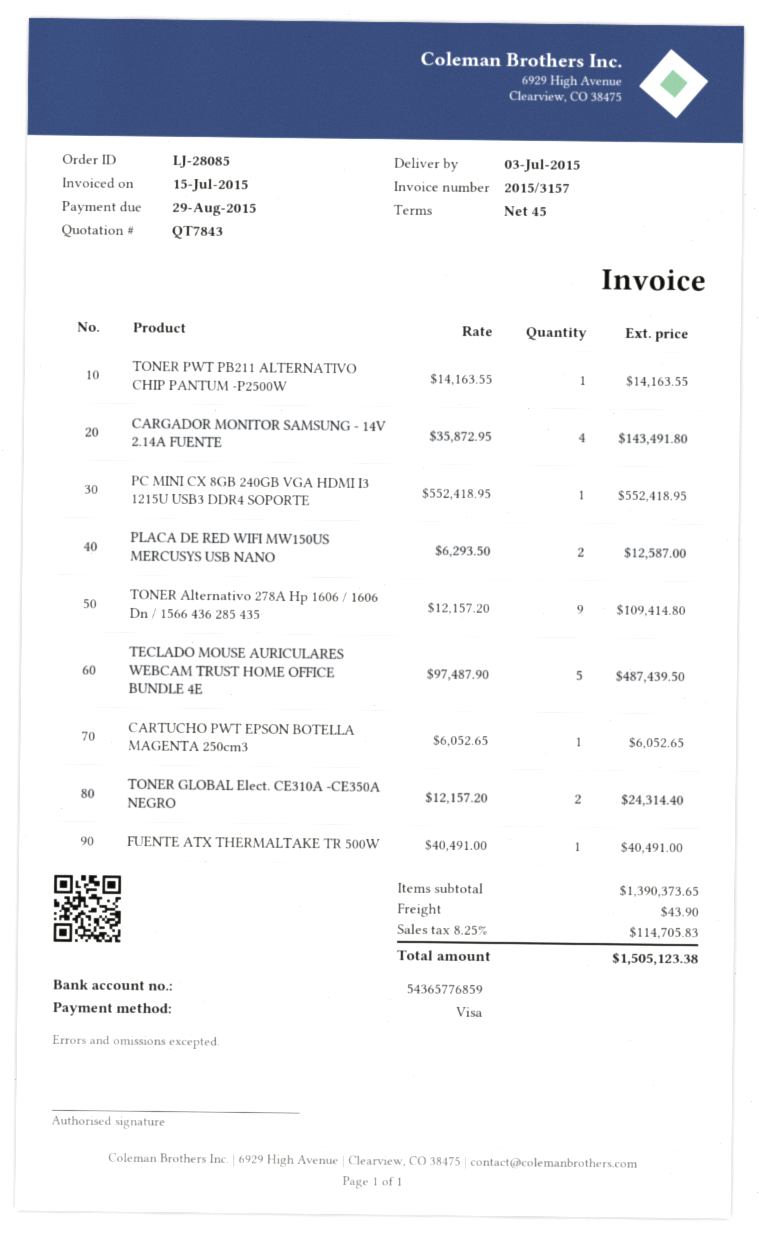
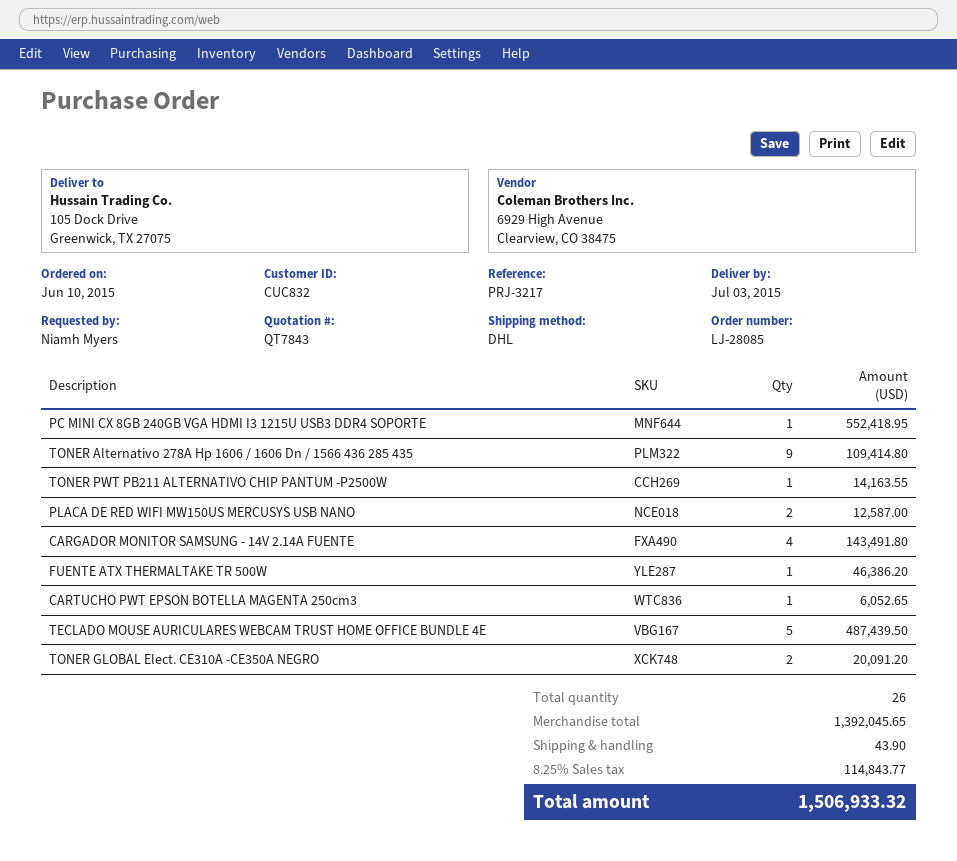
TONER GLOBAL Elect. CE310A -CE350A NEGRO: 2 for 24314.40 -> 2 for 20091.20
FUENTE ATX THERMALTAKE TR 500W: 1 for 40491.00 -> 1 for 46386.20
subtotal: 1390373.65 -> 1392045.65
tax: 8.25% = 114705.83 -> 8.25% = 114843.77
total: 1505123.38 -> 1506933.32

